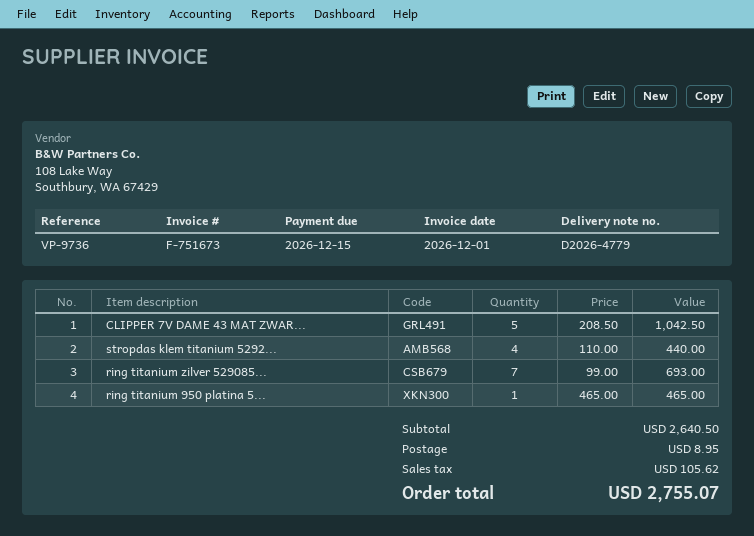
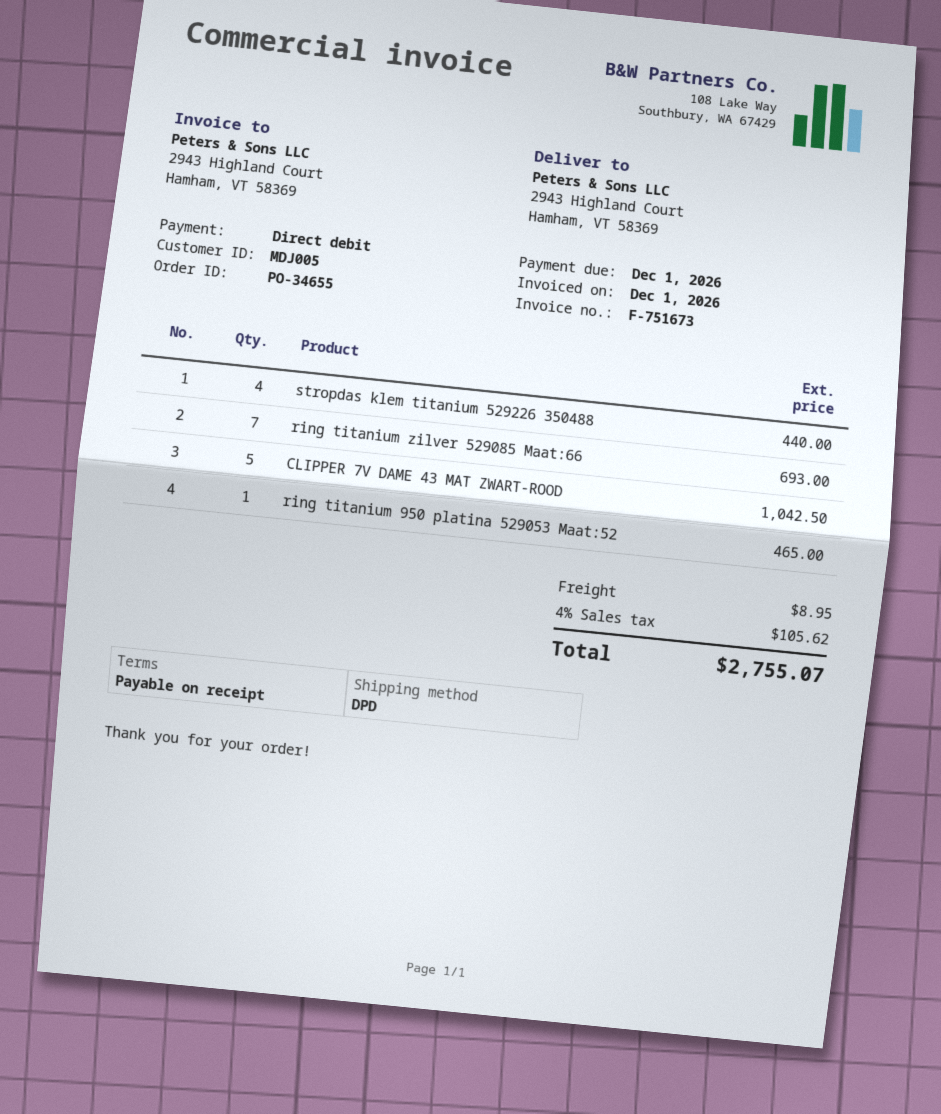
due date: 2026-12-15 -> 2026-12-01

